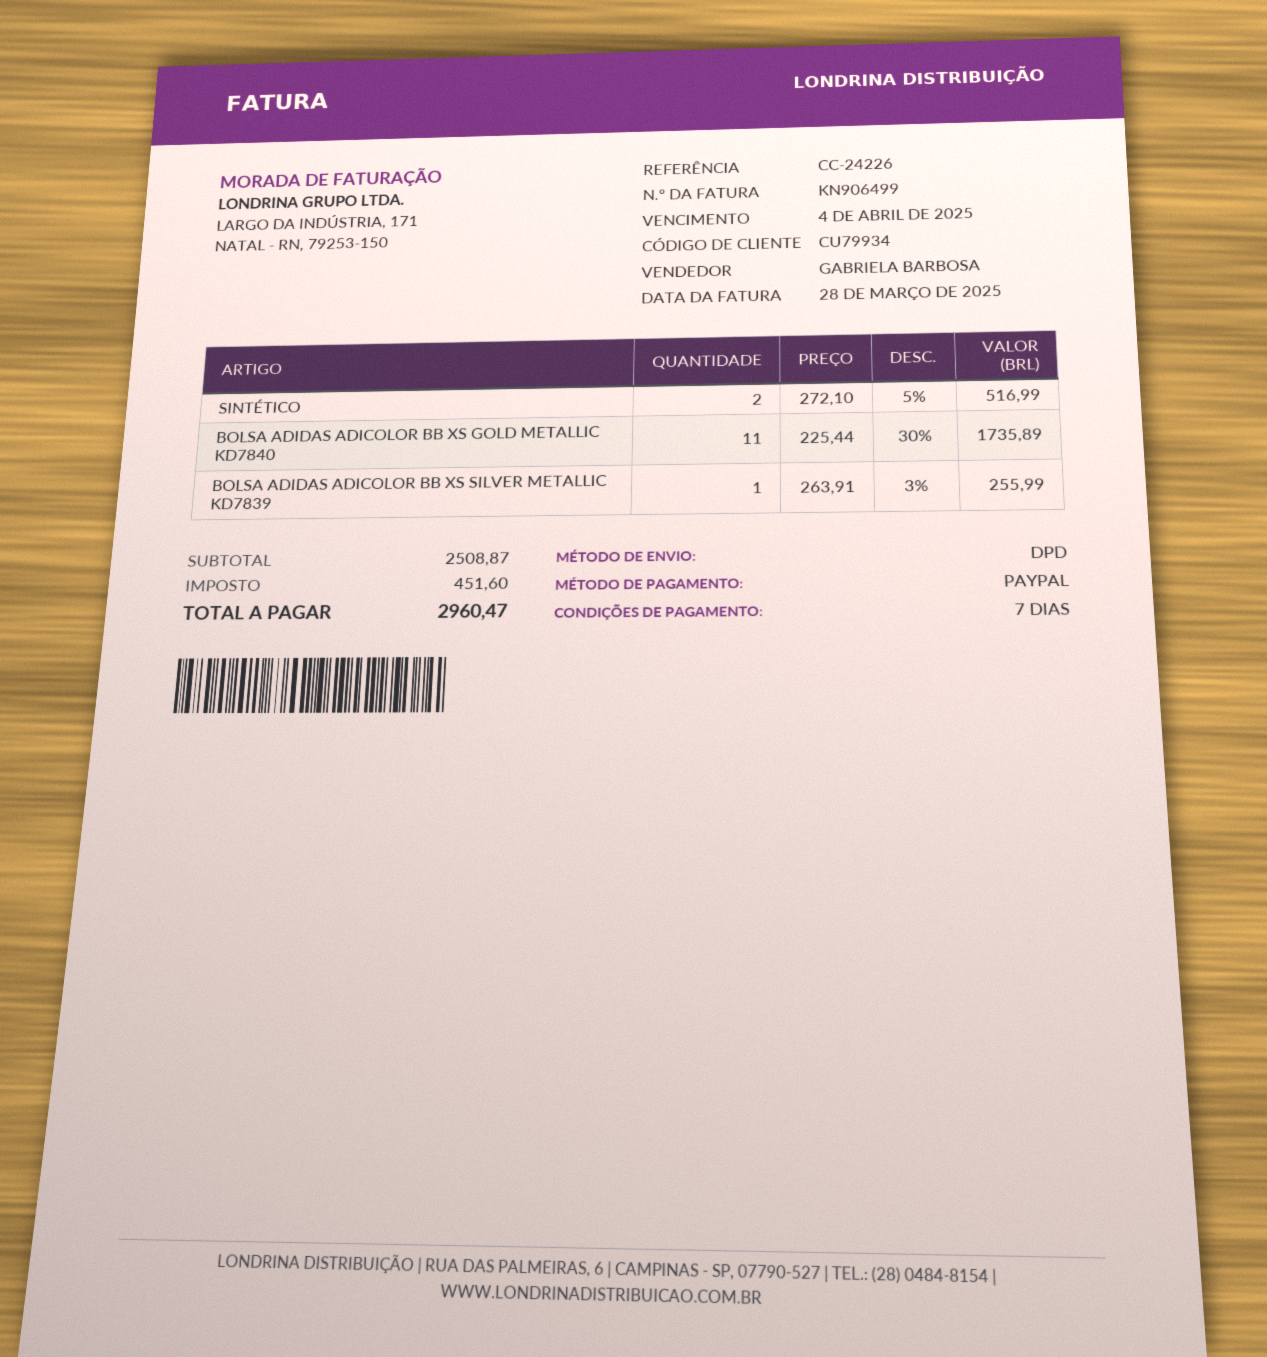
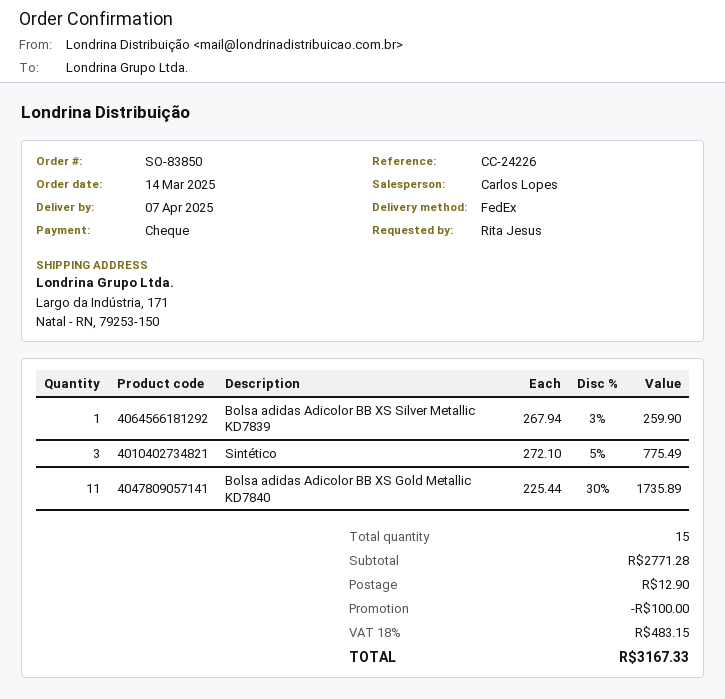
sales rep: GABRIELA BARBOSA -> Carlos Lopes
payment method: PayPal -> cheque
shipping method: DPD -> FedEx
SINTÉTICO: 2 x 272.10 - 5% = 516.99 -> 3 x 272.10 - 5% = 775.49
BOLSA ADIDAS ADICOLOR BB XS SILVER METALLIC KD7839: 1 x 263.91 - 3% = 255.99 -> 1 x 267.94 - 3% = 259.90
subtotal: 2508.87 -> 2771.28
discount: none -> 100.00
shipping: none -> 12.90
tax: 451.60 -> 483.15
total: 2960.47 -> 3167.33

